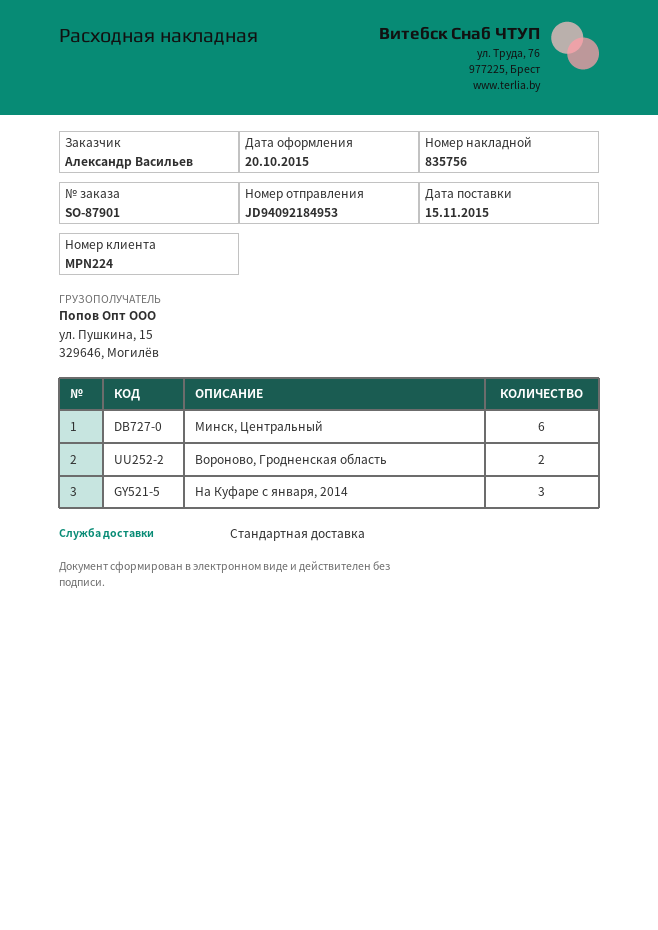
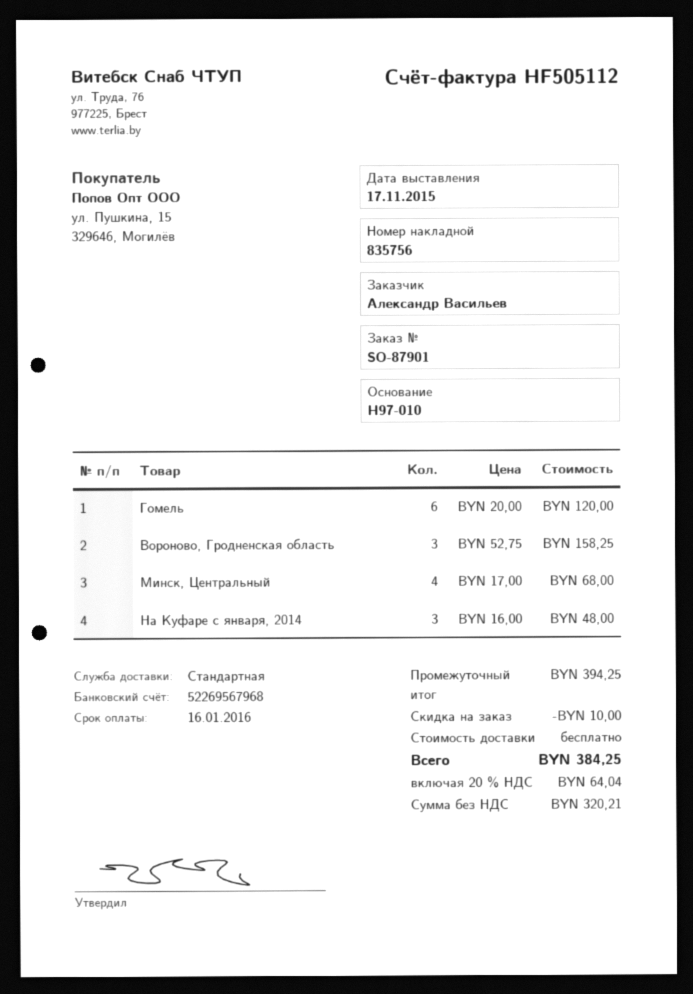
Минск, Центральный: 6 -> 4
Вороново, Гродненская область: 2 -> 3
Гомель: none -> 6

